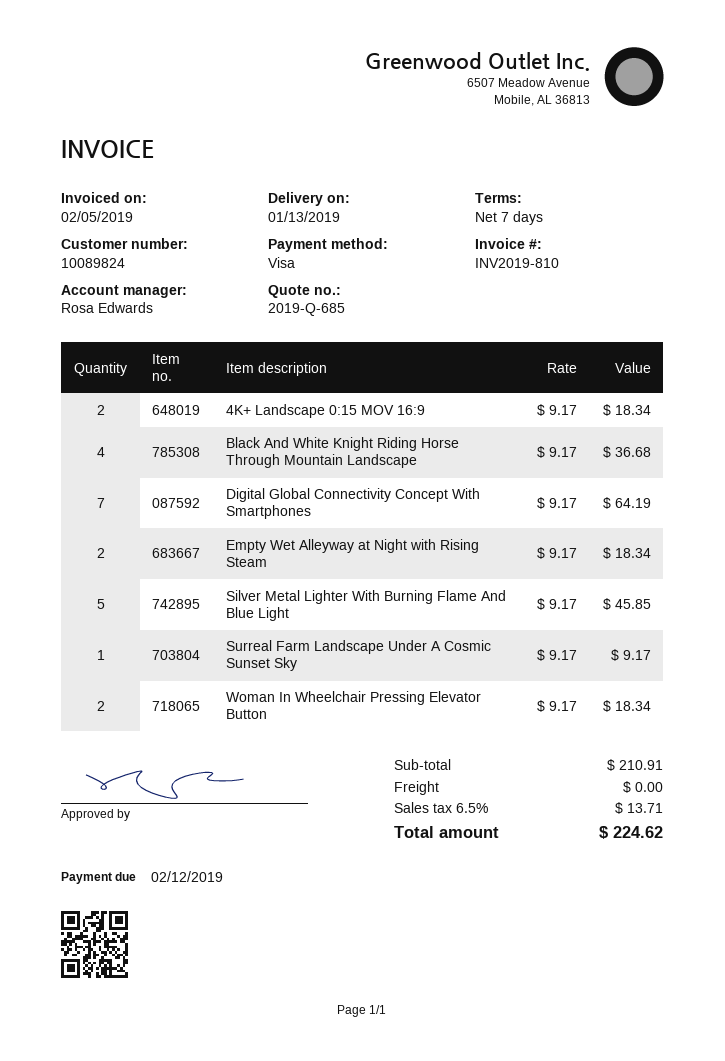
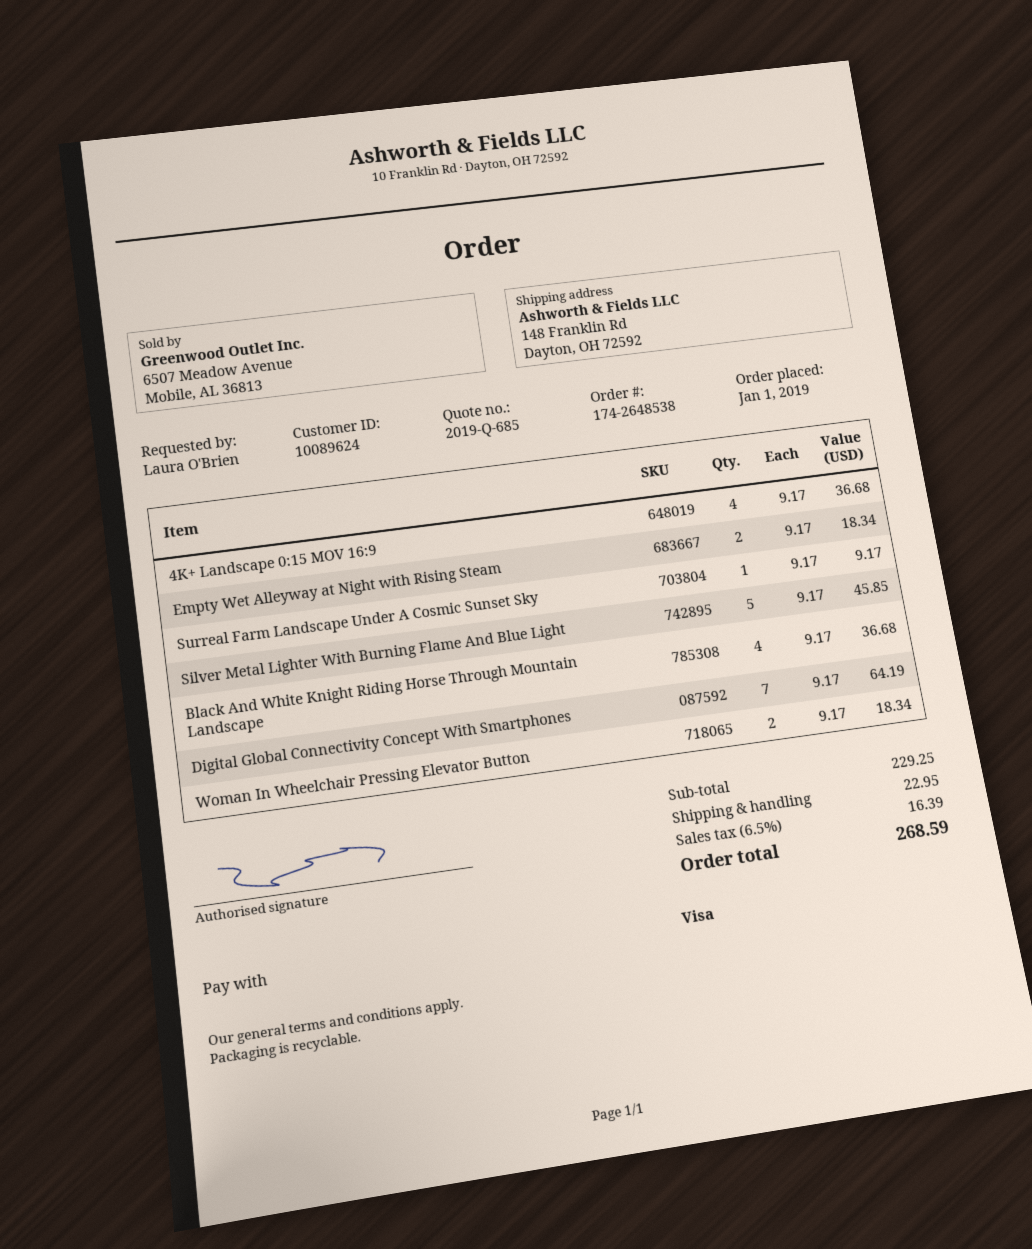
customer number: 10089824 -> 10089624
4K+ Landscape 0:15 MOV 16:9: 2 x 9.17 = 18.34 -> 4 x 9.17 = 36.68
subtotal: 210.91 -> 229.25
shipping: 0.00 -> 22.95
tax: 6.5% = 13.71 -> 6.5% = 16.39
total: 224.62 -> 268.59

